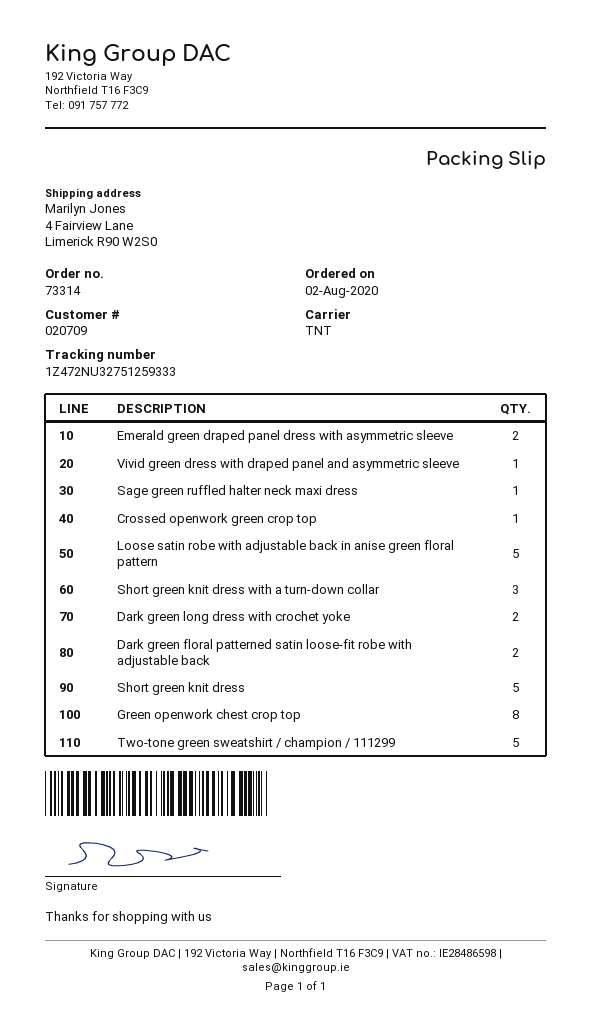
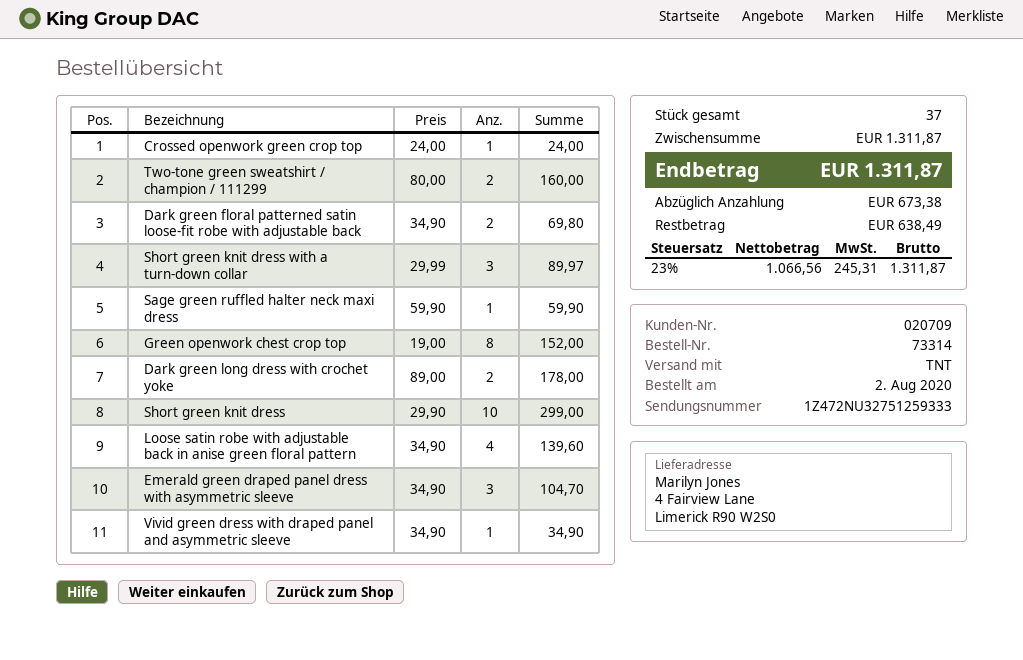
Emerald green draped panel dress with asymmetric sleeve: 2 -> 3
Loose satin robe with adjustable back in anise green floral pattern: 5 -> 4
Short green knit dress: 5 -> 10
Two-tone green sweatshirt / champion / 111299: 5 -> 2

